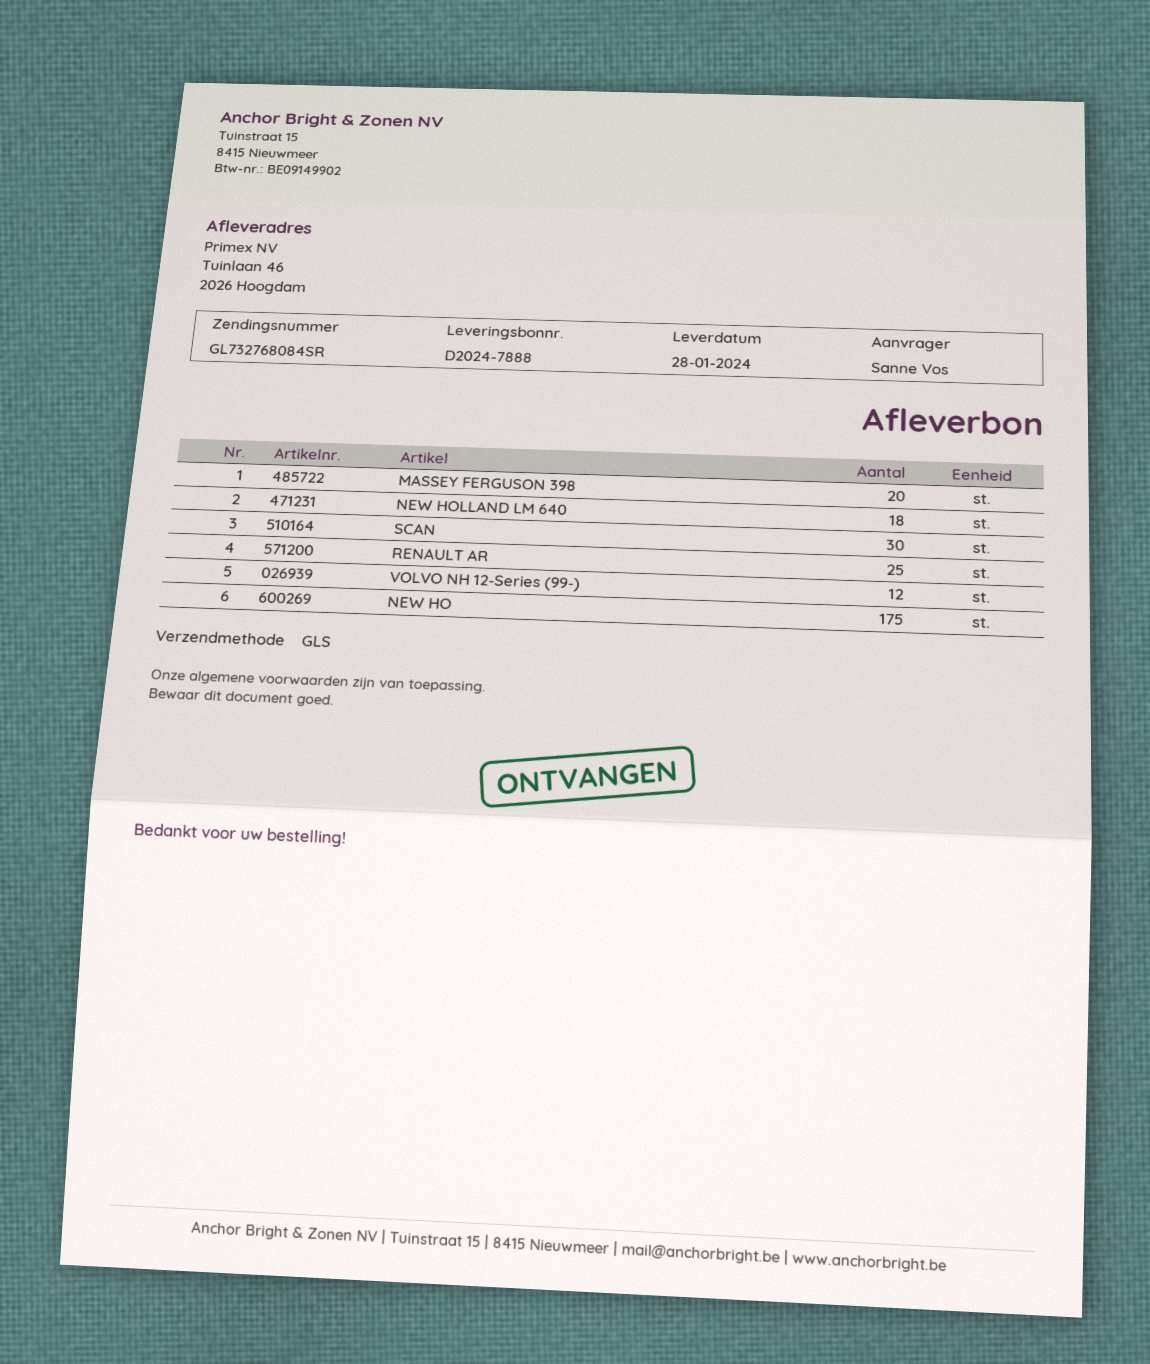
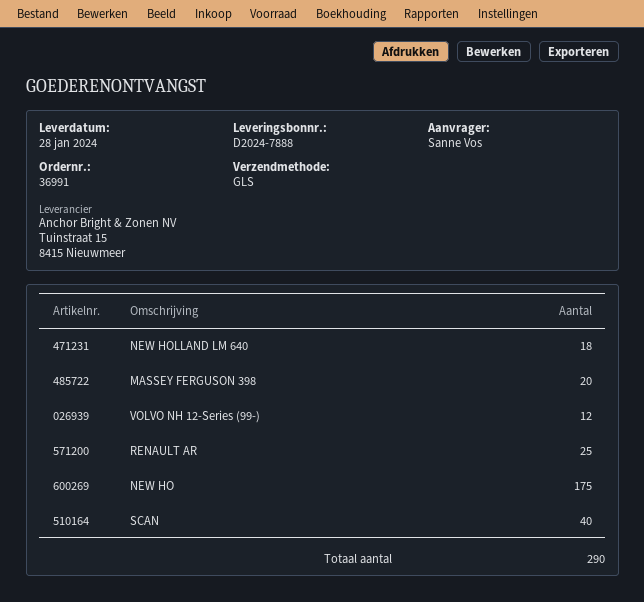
SCAN: 30 -> 40

